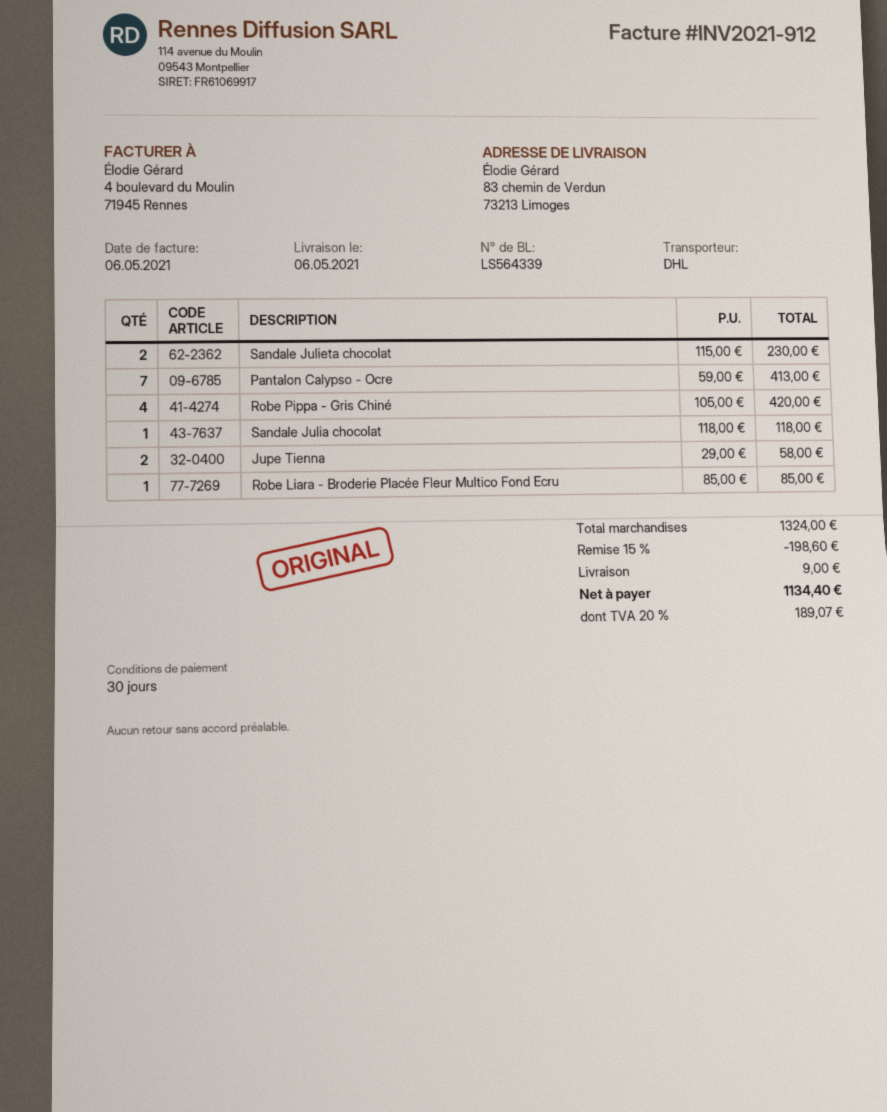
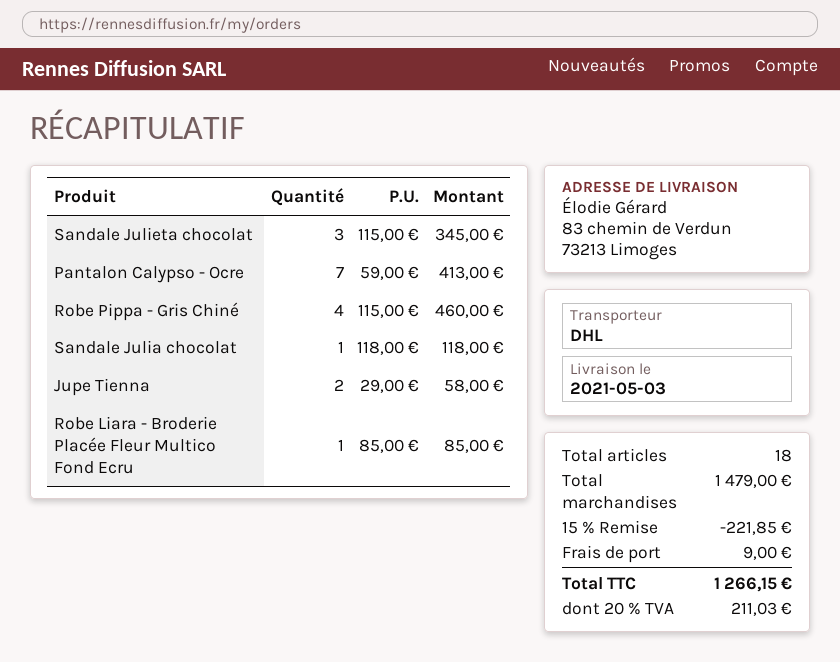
delivery date: 2021-05-06 -> 2021-05-03
Sandale Julieta chocolat: 2 x 115.00 = 230.00 -> 3 x 115.00 = 345.00
Robe Pippa - Gris Chiné: 4 x 105.00 = 420.00 -> 4 x 115.00 = 460.00
subtotal: 1324.00 -> 1479.00
discount: 15% = 198.60 -> 15% = 221.85
tax: 20% = 189.07 -> 20% = 211.03
total: 1134.40 -> 1266.15

